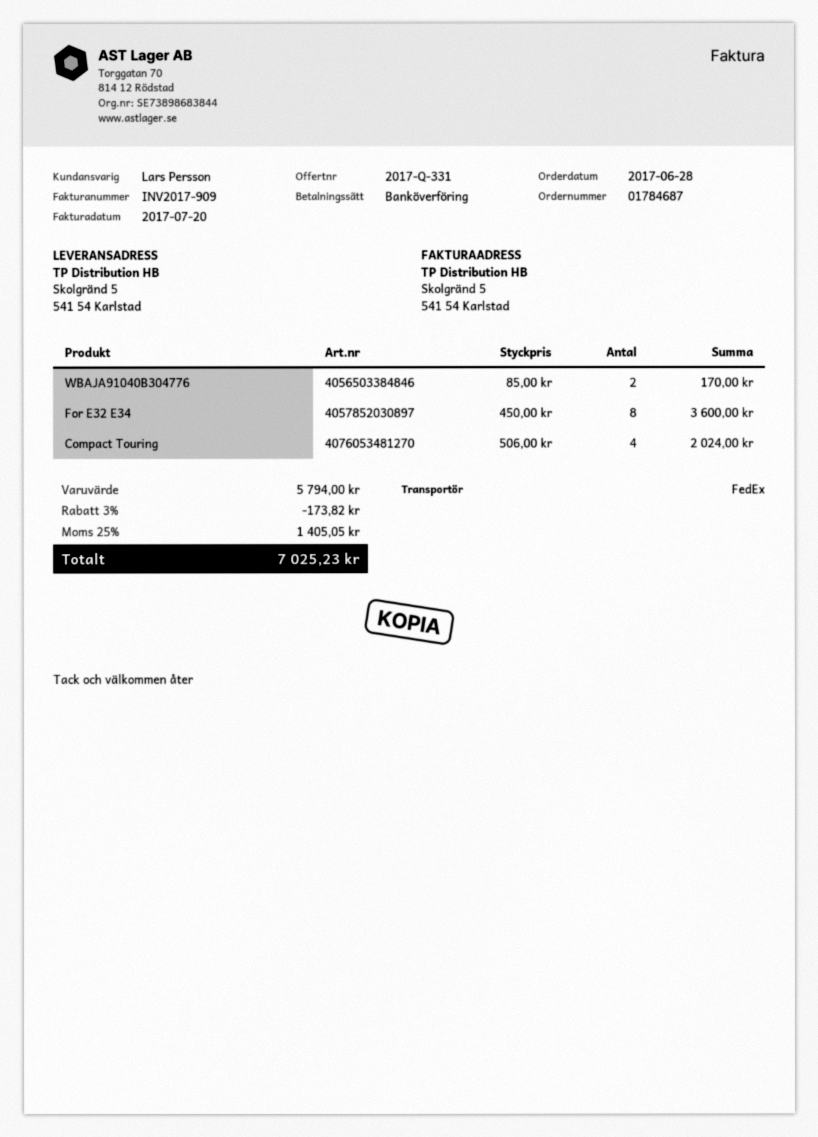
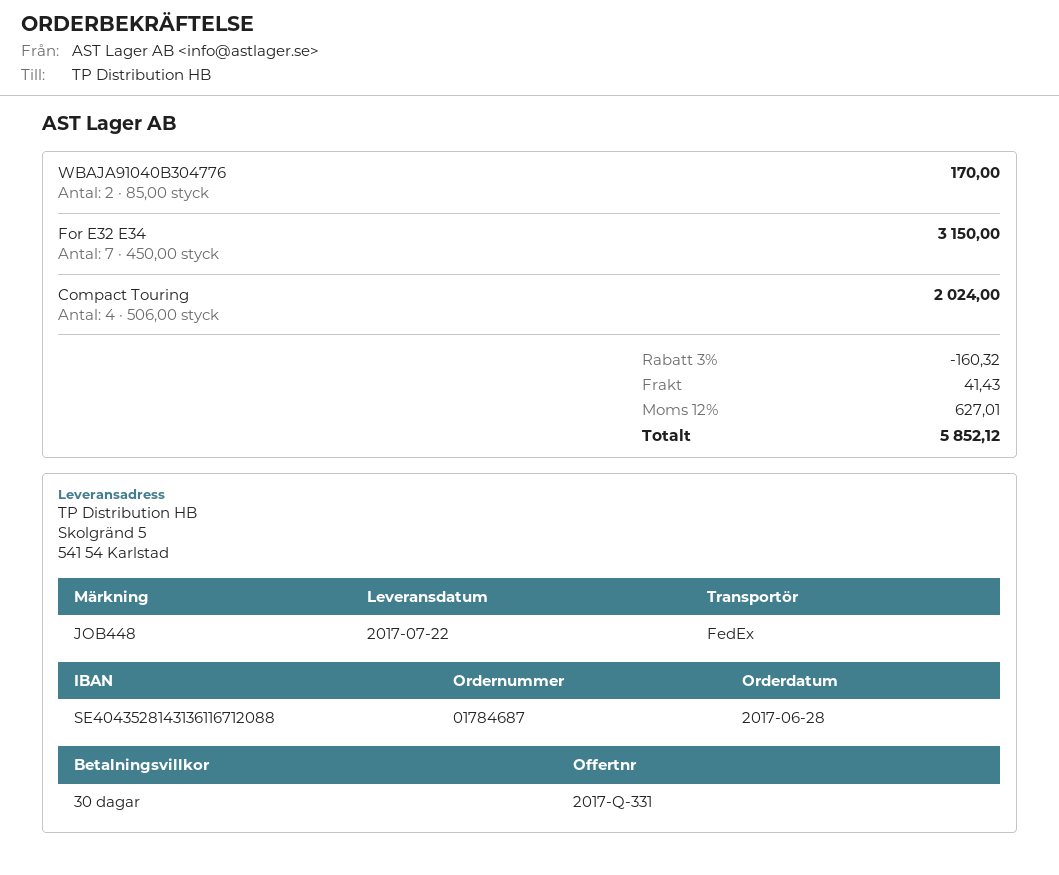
For E32 E34: 8 x 450.00 = 3600.00 -> 7 x 450.00 = 3150.00
discount: 3% = 173.82 -> 3% = 160.32
shipping: none -> 41.43
tax: 25% = 1405.05 -> 12% = 627.01
total: 7025.23 -> 5852.12

